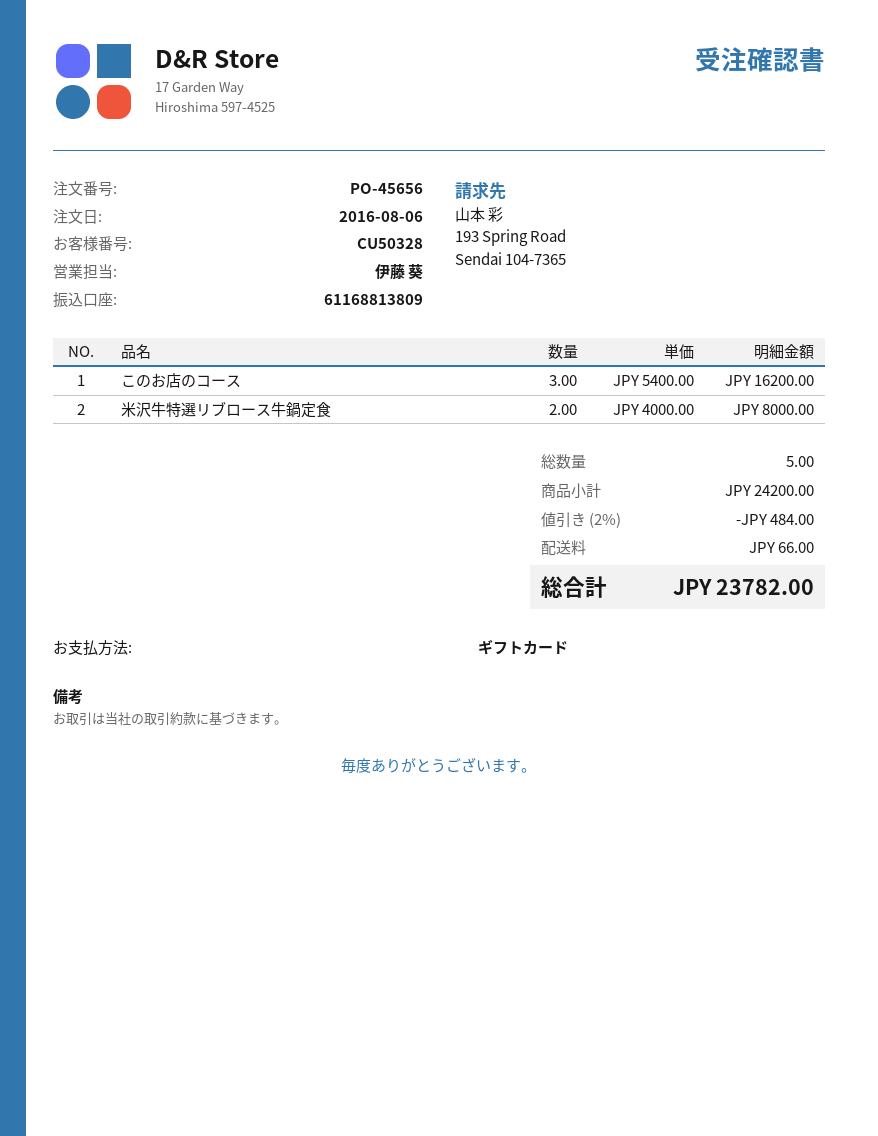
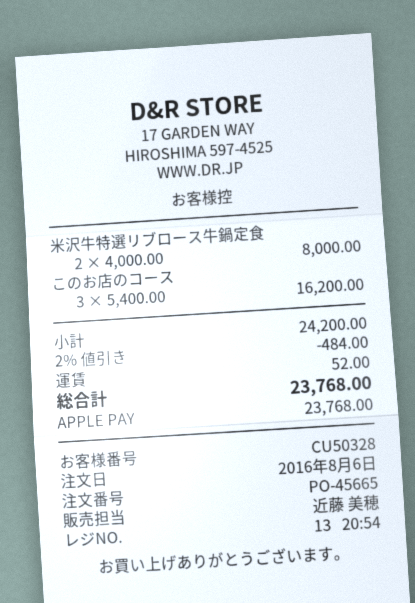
order number: PO-45656 -> PO-45665
sales rep: 伊藤 葵 -> 近藤 美穂
payment method: gift card -> Apple Pay
shipping: 66.00 -> 52.00
total: 23782.00 -> 23768.00

